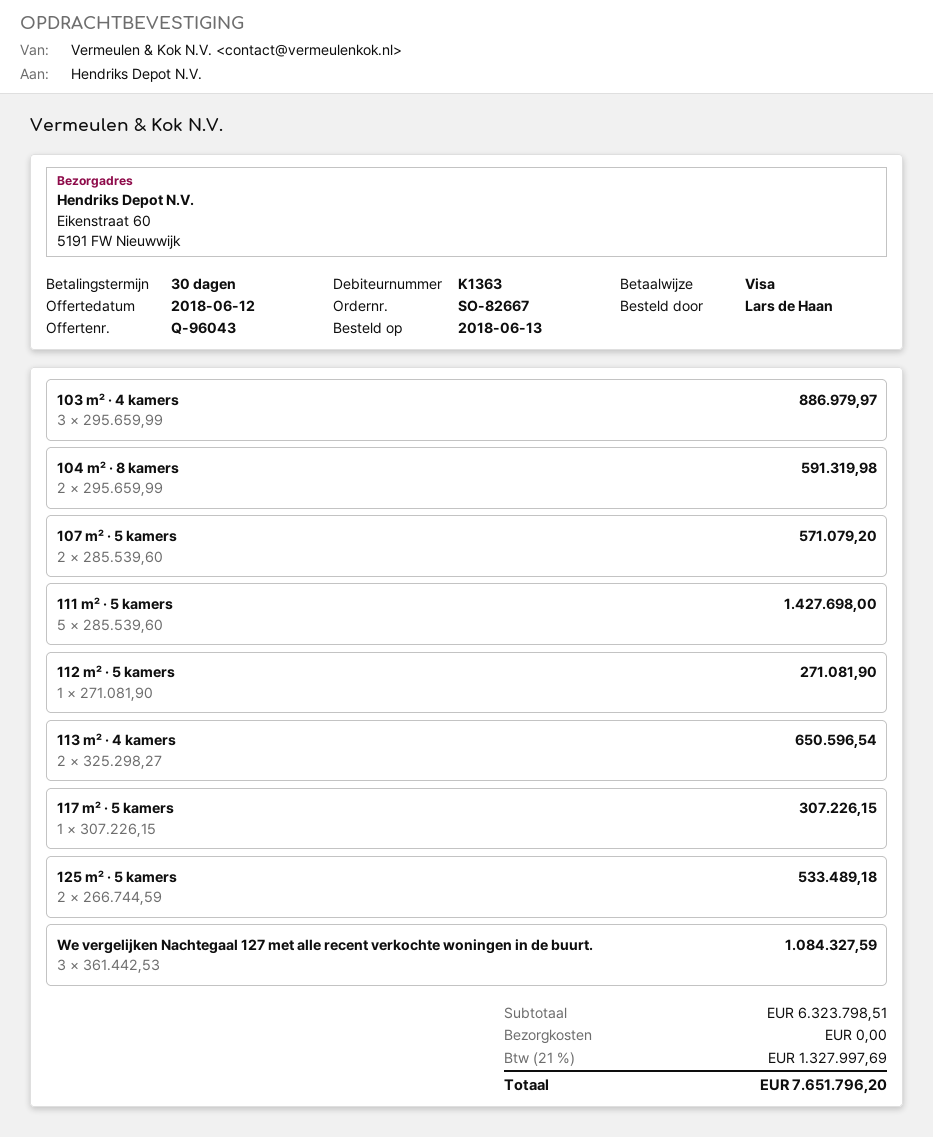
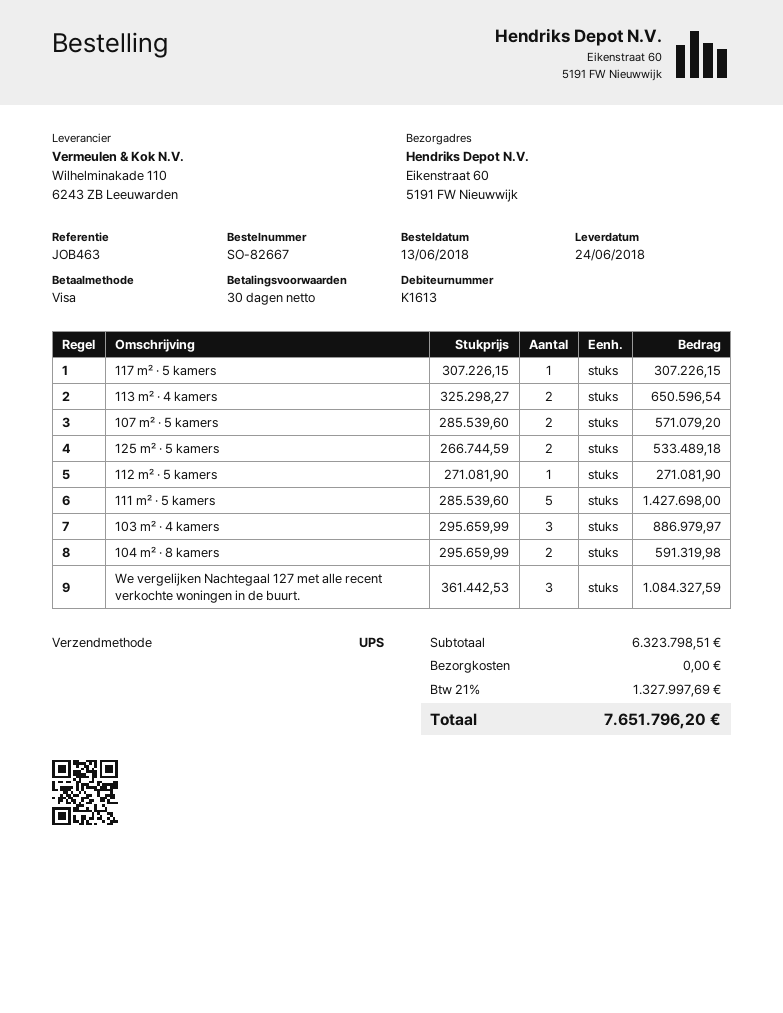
customer number: K1363 -> K1613

